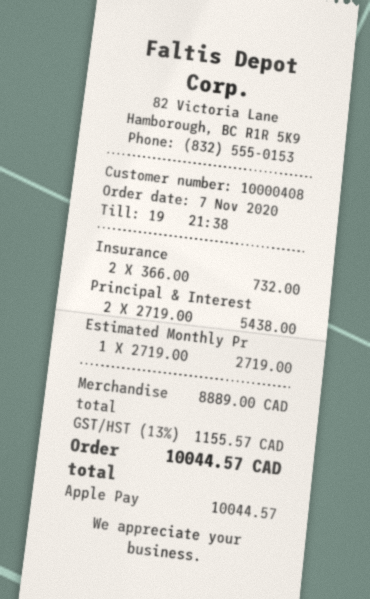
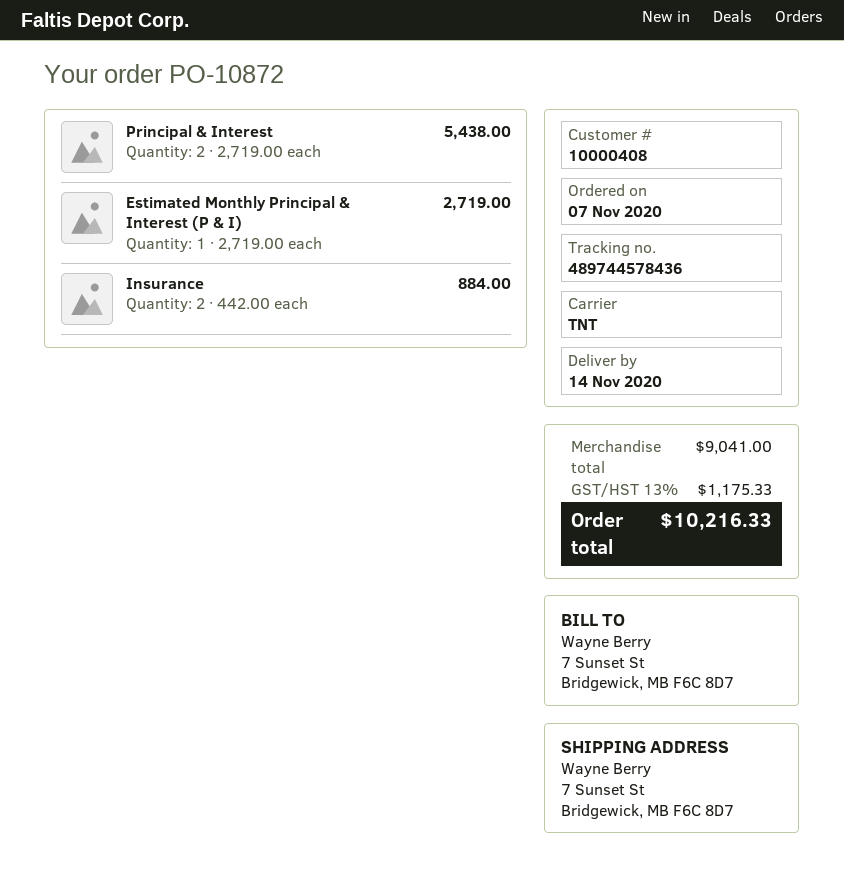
Insurance: 2 x 366.00 = 732.00 -> 2 x 442.00 = 884.00
subtotal: 8889.00 -> 9041.00
tax: 13% = 1155.57 -> 13% = 1175.33
total: 10044.57 -> 10216.33

